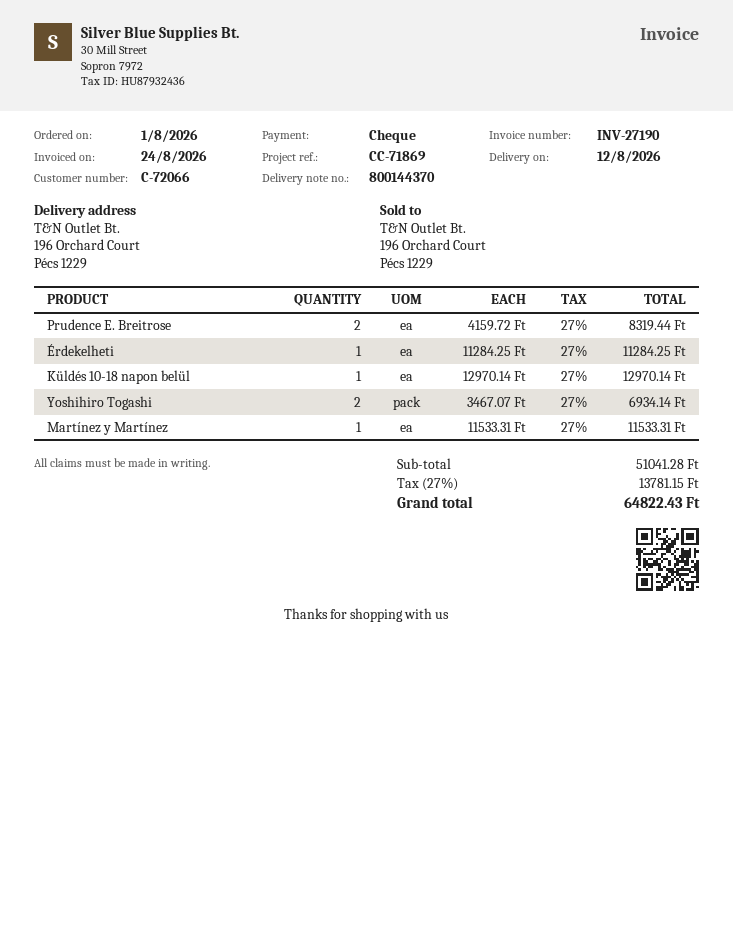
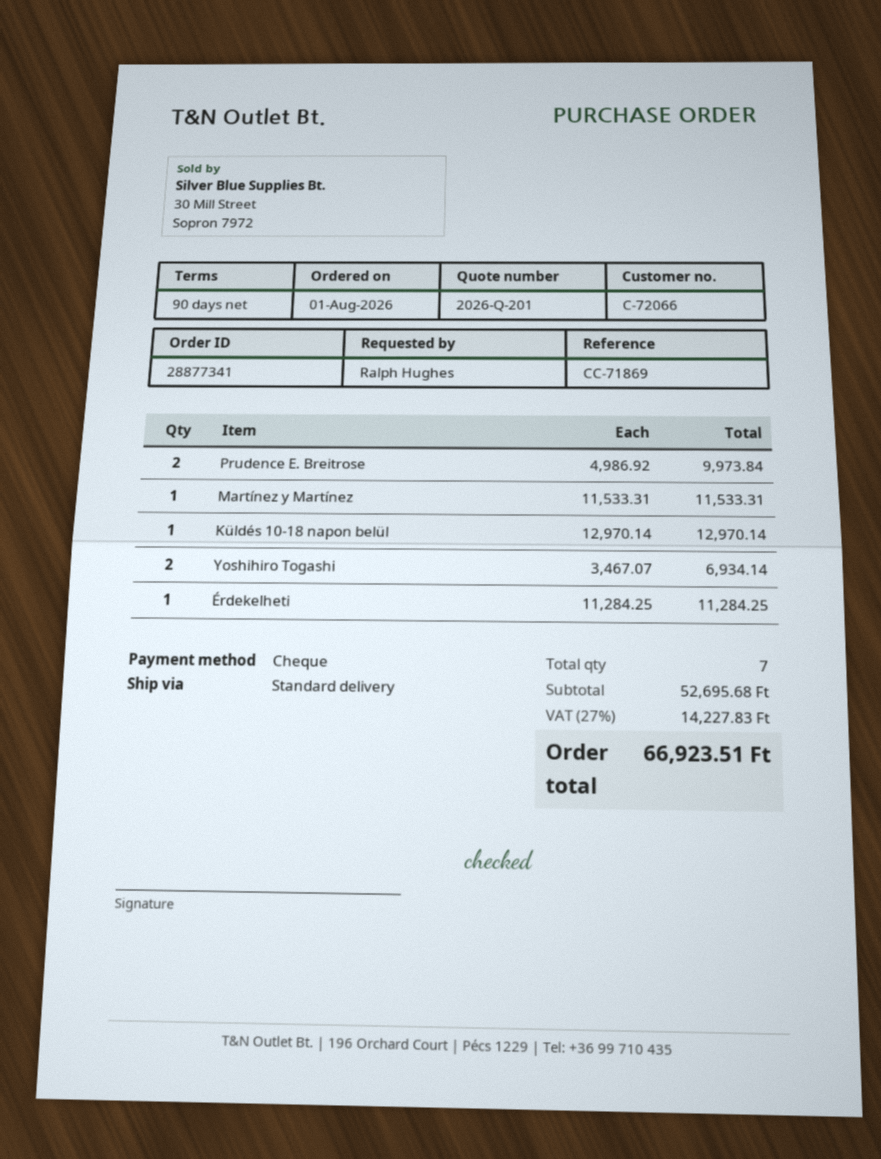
Prudence E. Breitrose: 2 x 4159.72 = 8319.44 -> 2 x 4986.92 = 9973.84
subtotal: 51041.28 -> 52695.68
tax: 27% = 13781.15 -> 27% = 14227.83
total: 64822.43 -> 66923.51

